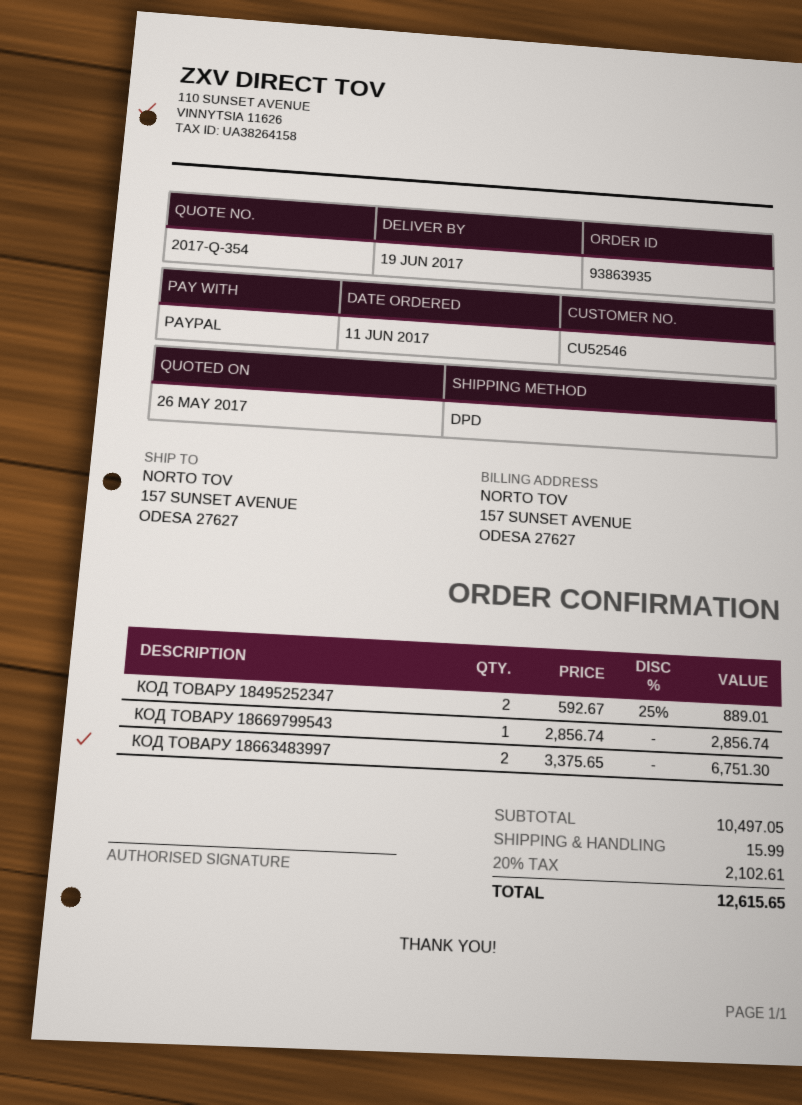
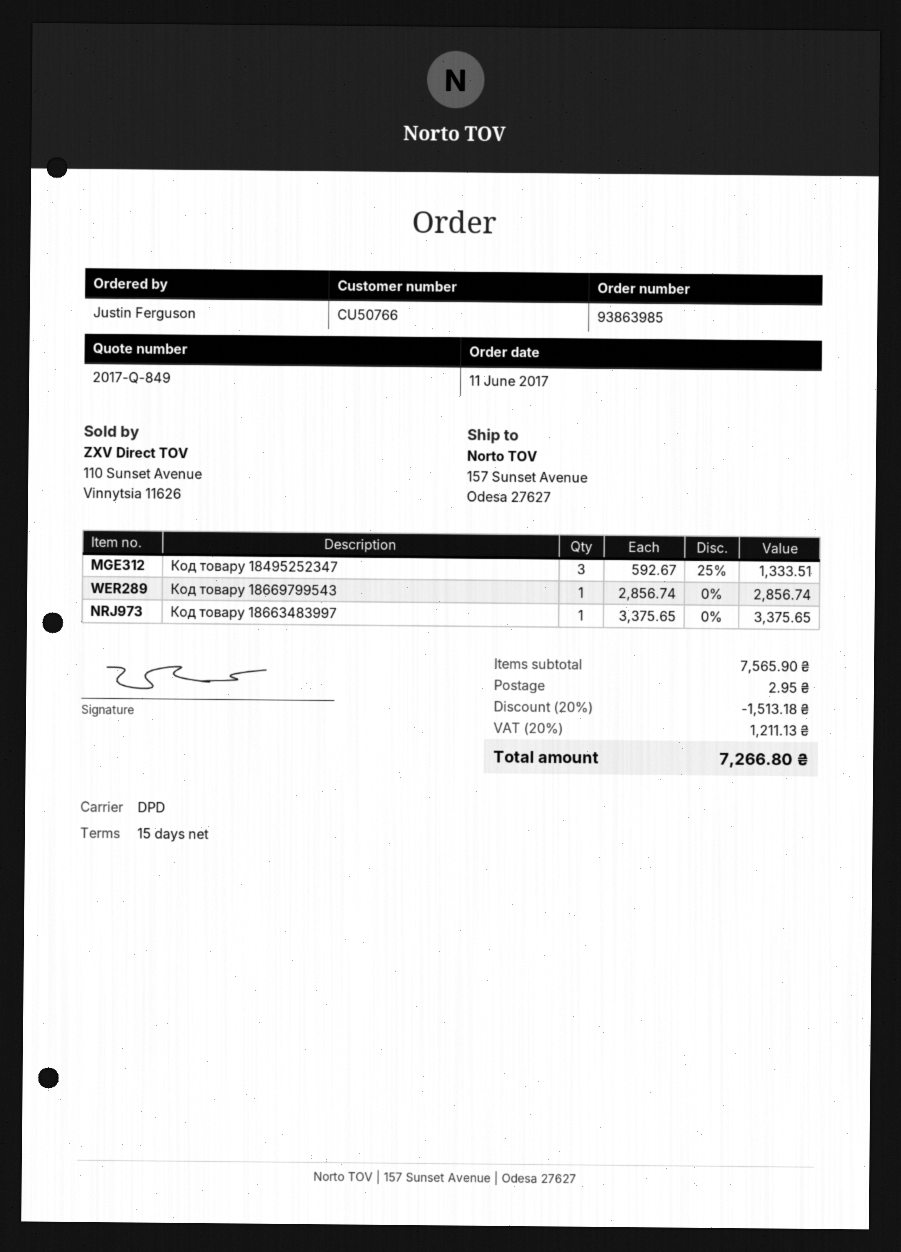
quote number: 2017-Q-354 -> 2017-Q-849
order number: 93863935 -> 93863985
customer number: CU52546 -> CU50766
КОД ТОВАРУ 18495252347: 2 x 592.67 - 25% = 889.01 -> 3 x 592.67 - 25% = 1333.51
КОД ТОВАРУ 18663483997: 2 x 3375.65 = 6751.30 -> 1 x 3375.65 = 3375.65
subtotal: 10497.05 -> 7565.90
discount: none -> 20% = 1513.18
shipping: 15.99 -> 2.95
tax: 20% = 2102.61 -> 20% = 1211.13
total: 12615.65 -> 7266.80

